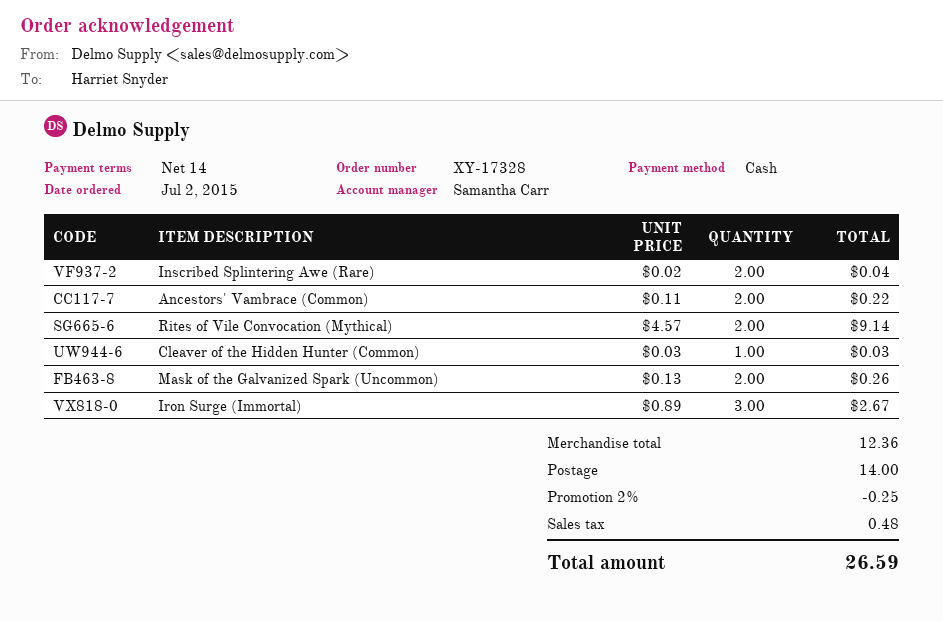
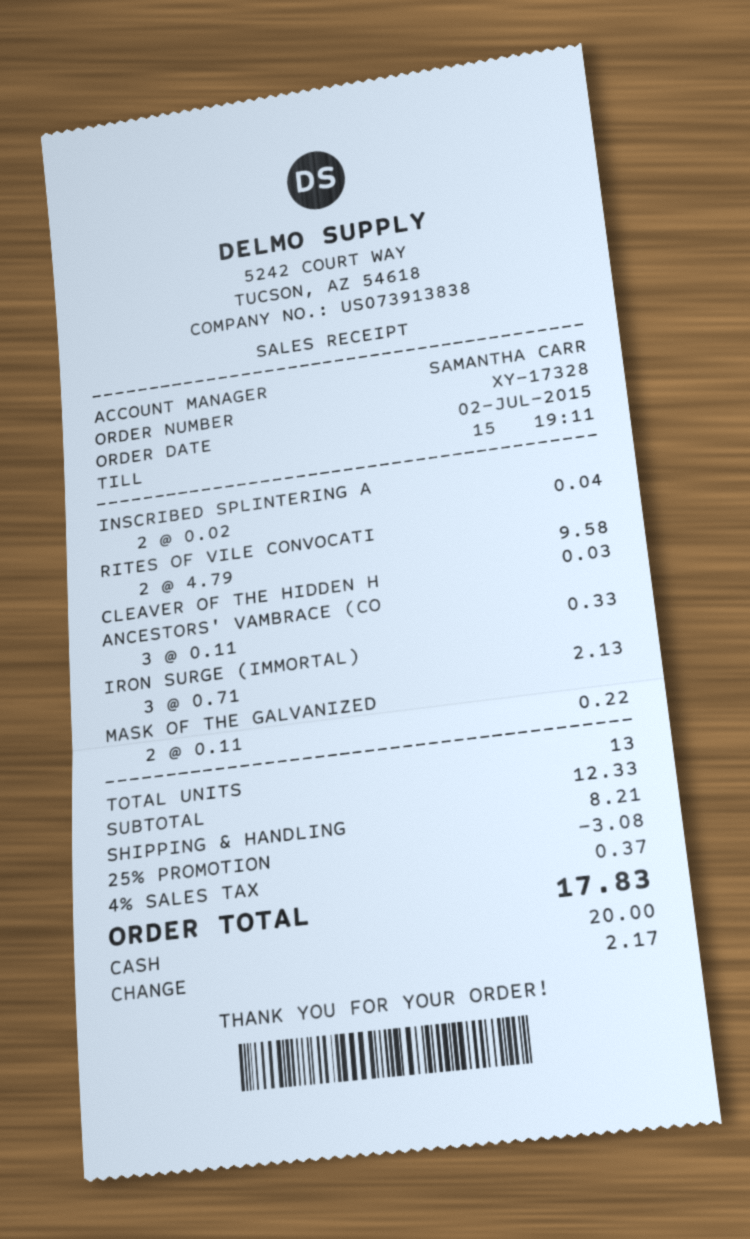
Ancestors' Vambrace (Common): 2 x 0.11 = 0.22 -> 3 x 0.11 = 0.33
Rites of Vile Convocation (Mythical): 2 x 4.57 = 9.14 -> 2 x 4.79 = 9.58
Mask of the Galvanized Spark (Uncommon): 2 x 0.13 = 0.26 -> 2 x 0.11 = 0.22
Iron Surge (Immortal): 3 x 0.89 = 2.67 -> 3 x 0.71 = 2.13
subtotal: 12.36 -> 12.33
discount: 2% = 0.25 -> 25% = 3.08
shipping: 14.00 -> 8.21
tax: 0.48 -> 0.37
total: 26.59 -> 17.83

